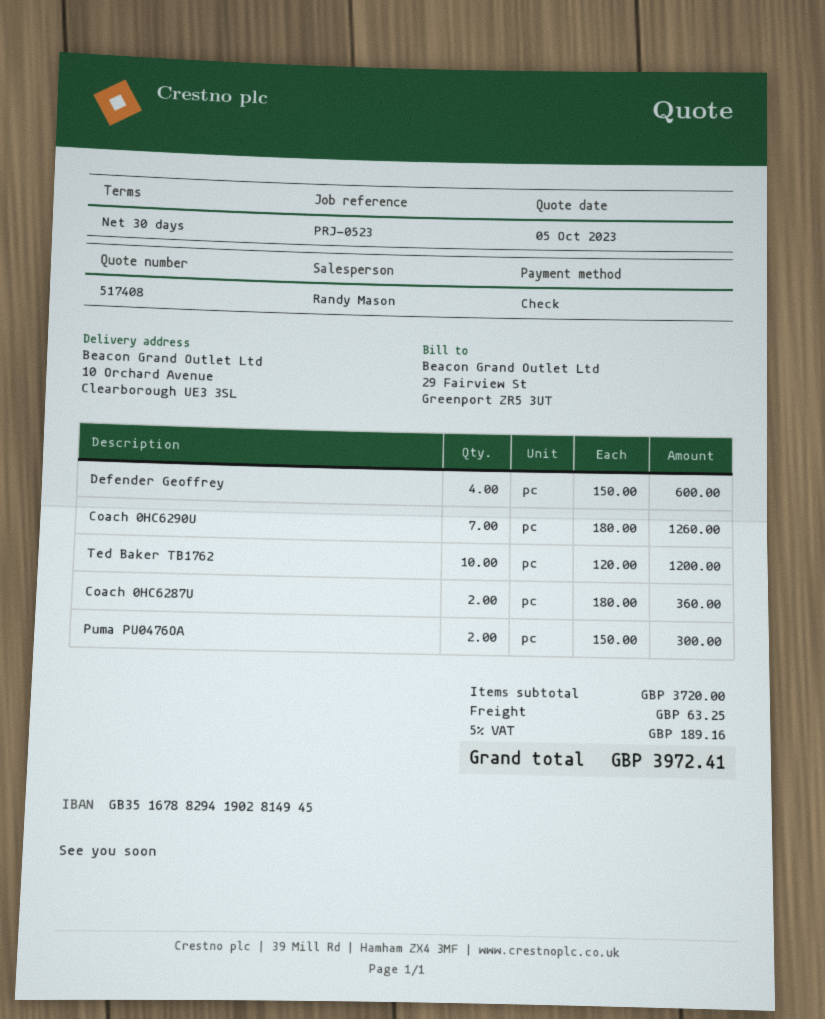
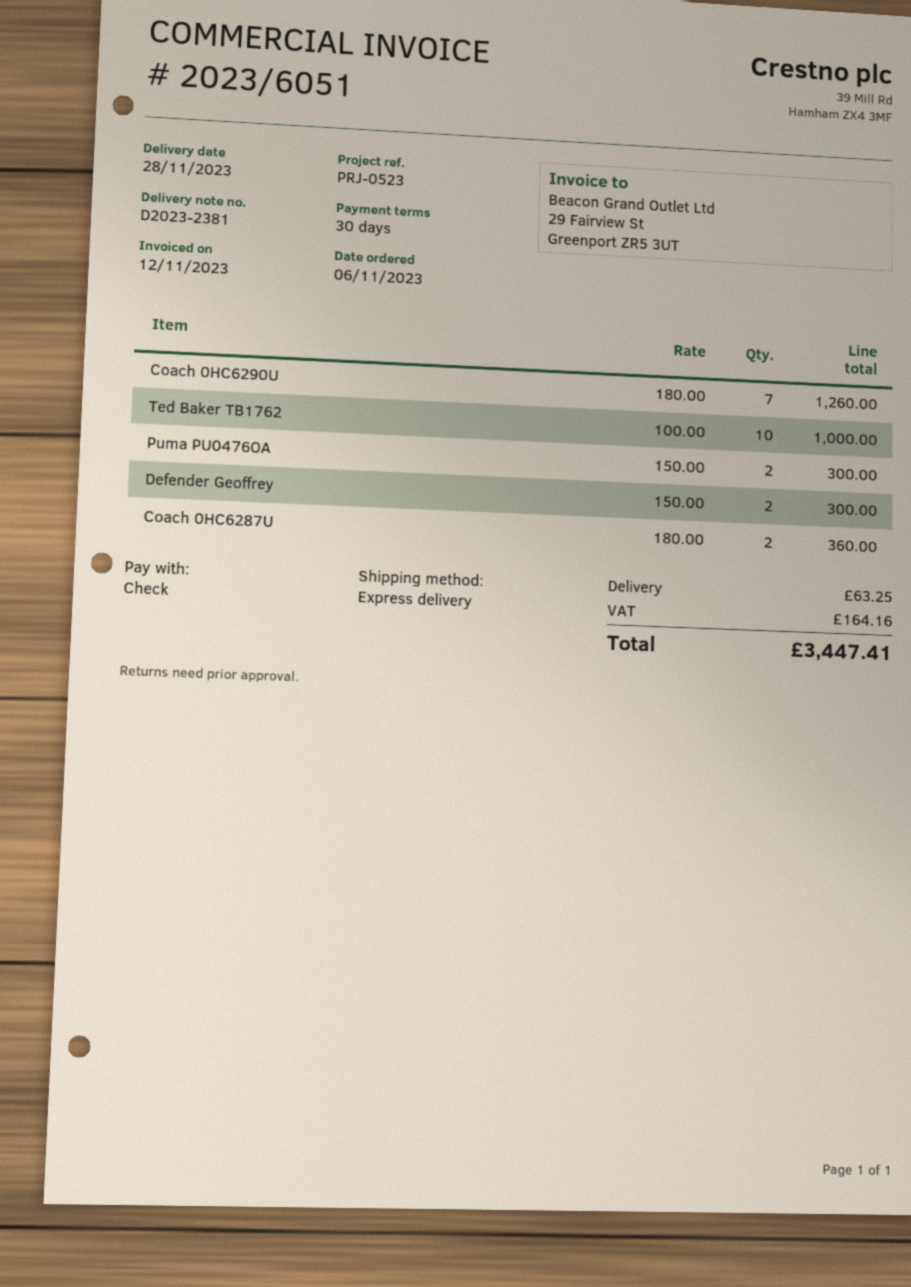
Defender Geoffrey: 4 x 150.00 = 600.00 -> 2 x 150.00 = 300.00
Ted Baker TB1762: 10 x 120.00 = 1200.00 -> 10 x 100.00 = 1000.00
tax: 189.16 -> 164.16
total: 3972.41 -> 3447.41

